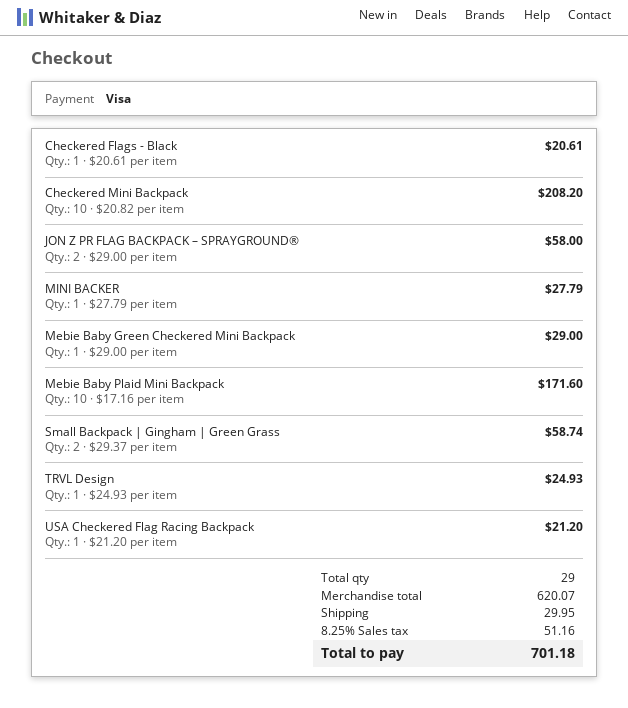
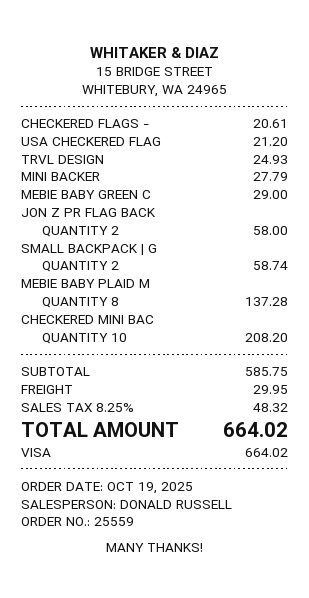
Mebie Baby Plaid Mini Backpack: 10 for 171.60 -> 8 for 137.28
subtotal: 620.07 -> 585.75
tax: 8.25% = 51.16 -> 8.25% = 48.32
total: 701.18 -> 664.02

